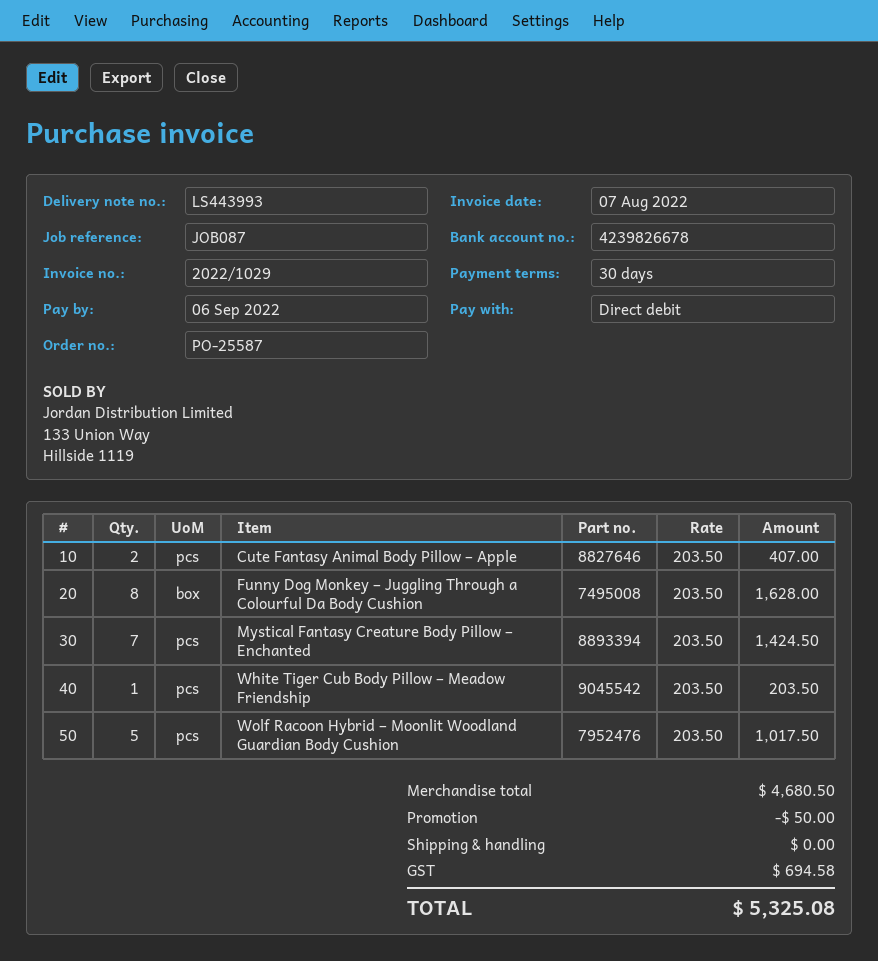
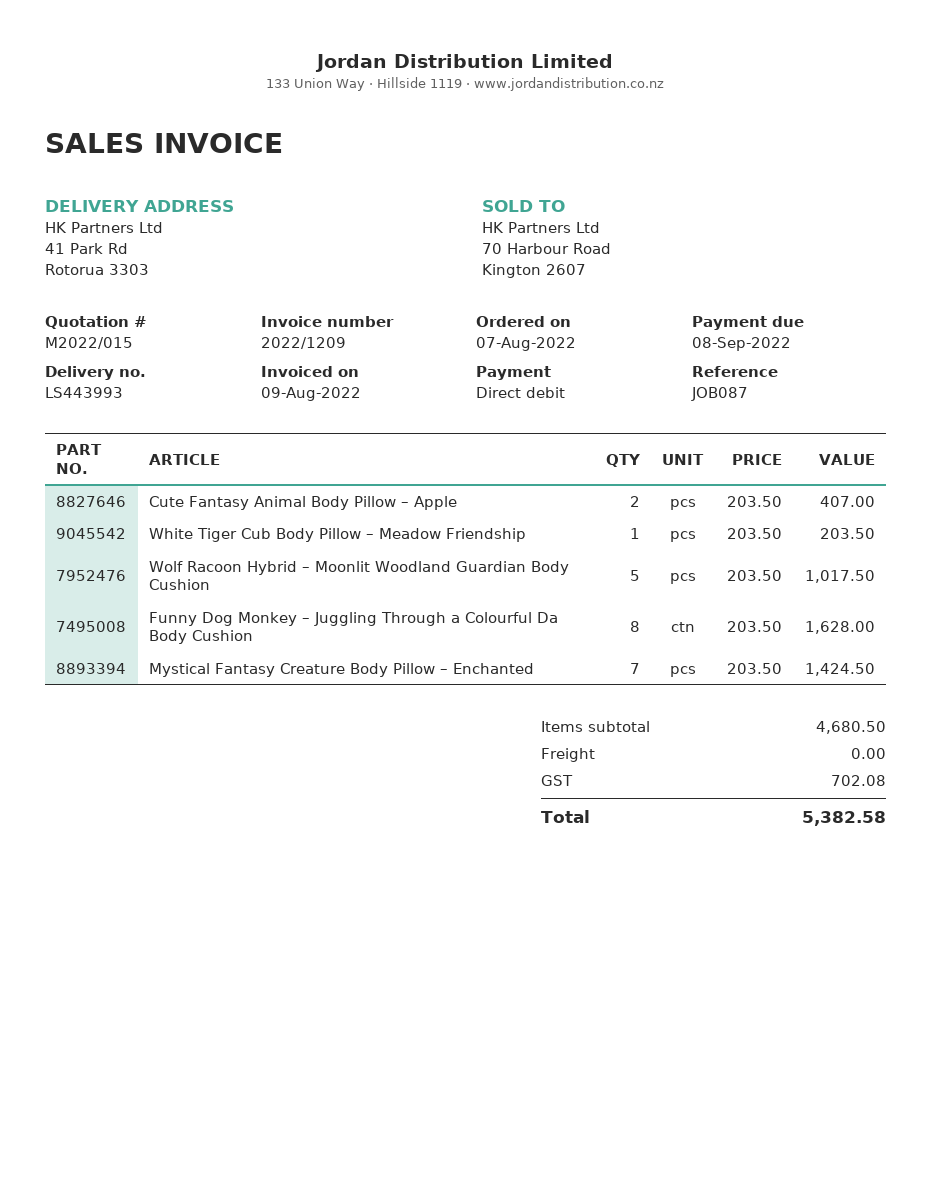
invoice number: 2022/1029 -> 2022/1209
invoice date: 2022-08-07 -> 2022-08-09
due date: 2022-09-06 -> 2022-09-08
discount: 50.00 -> none
tax: 694.58 -> 702.08
total: 5325.08 -> 5382.58

